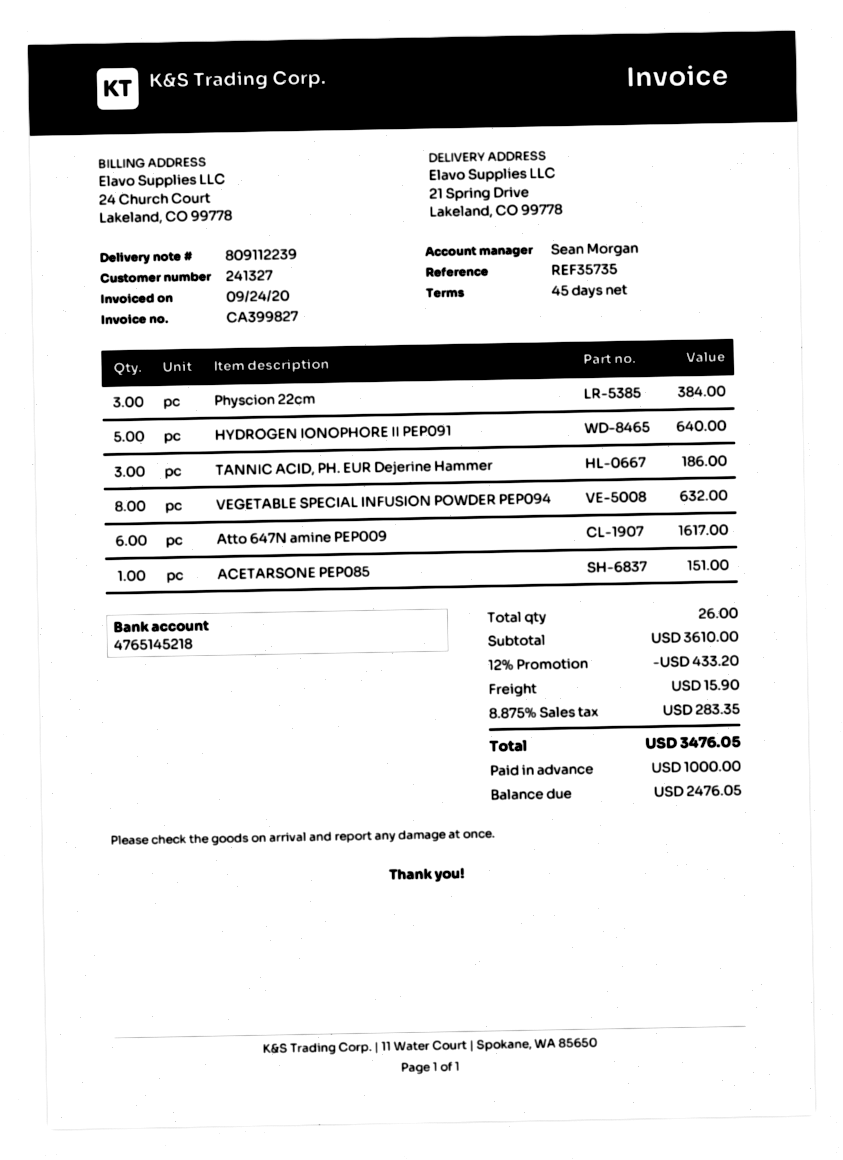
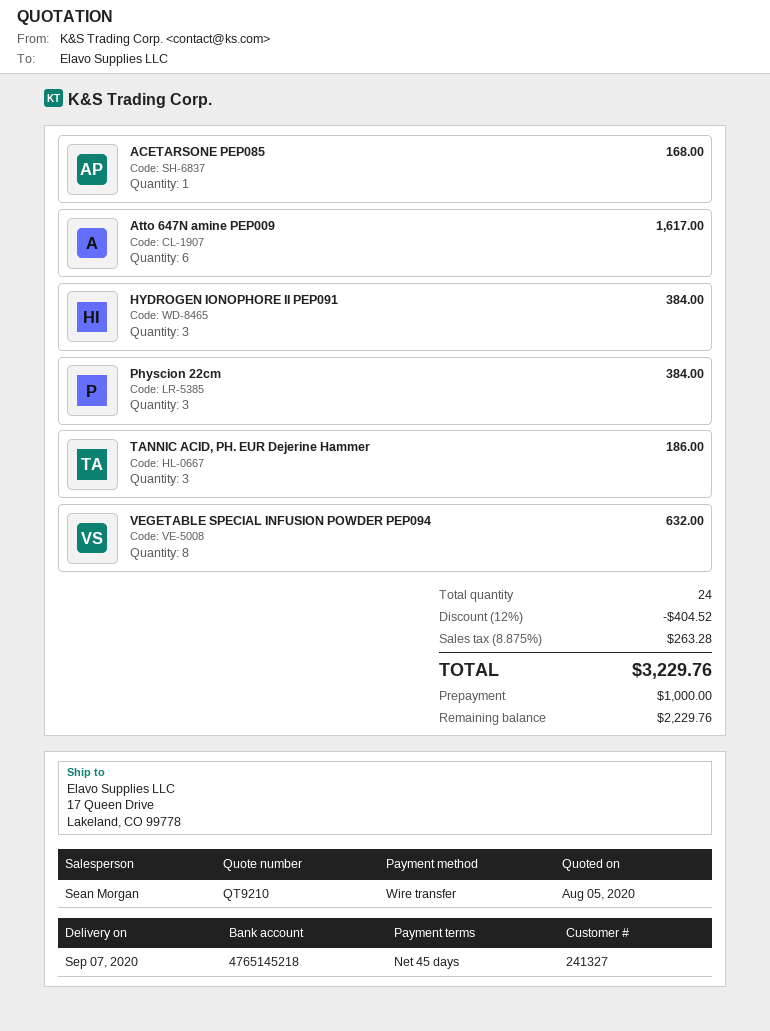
ship to: 21 Spring Drive, Lakeland, CO 99778 -> 17 Queen Drive, Lakeland, CO 99778
HYDROGEN IONOPHORE II PEP091: 5 for 640.00 -> 3 for 384.00
ACETARSONE PEP085: 1 for 151.00 -> 1 for 168.00
total quantity: 26 -> 24
discount: 12% = 433.20 -> 12% = 404.52
shipping: 15.90 -> none
tax: 8.875% = 283.35 -> 8.875% = 263.28
total: 3476.05 -> 3229.76
balance: 2476.05 -> 2229.76

